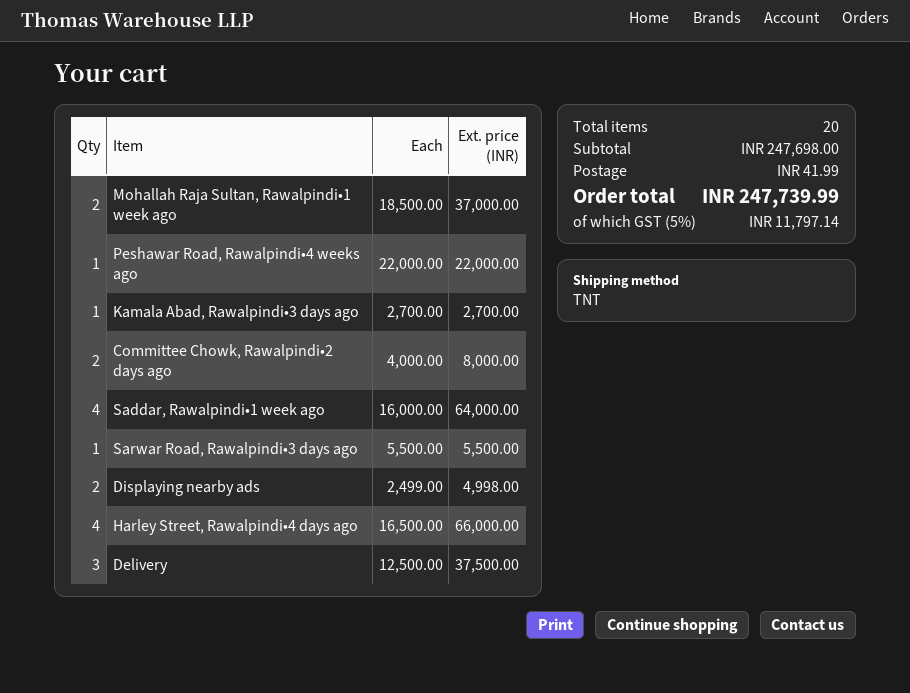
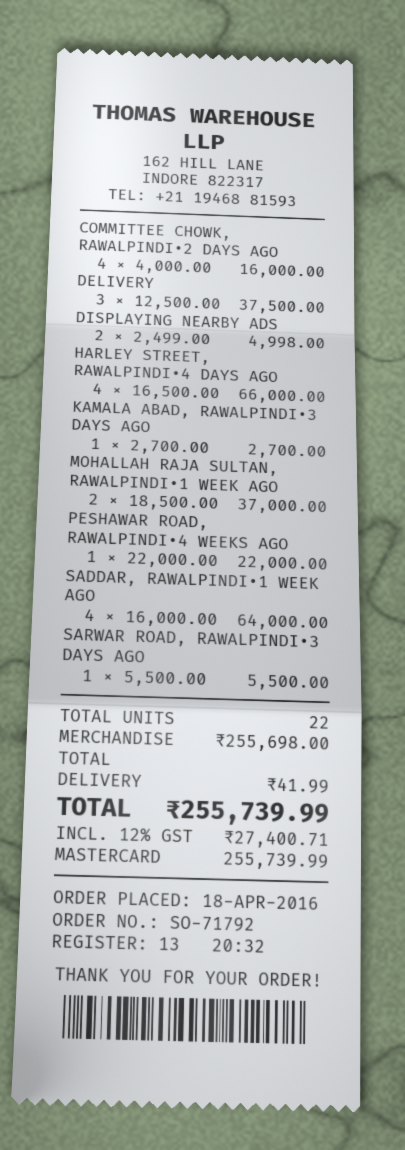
Committee Chowk, Rawalpindi•2 days ago: 2 x 4000.00 = 8000.00 -> 4 x 4000.00 = 16000.00
total quantity: 20 -> 22
subtotal: 247698.00 -> 255698.00
tax: 5% = 11797.14 -> 12% = 27400.71
total: 247739.99 -> 255739.99

